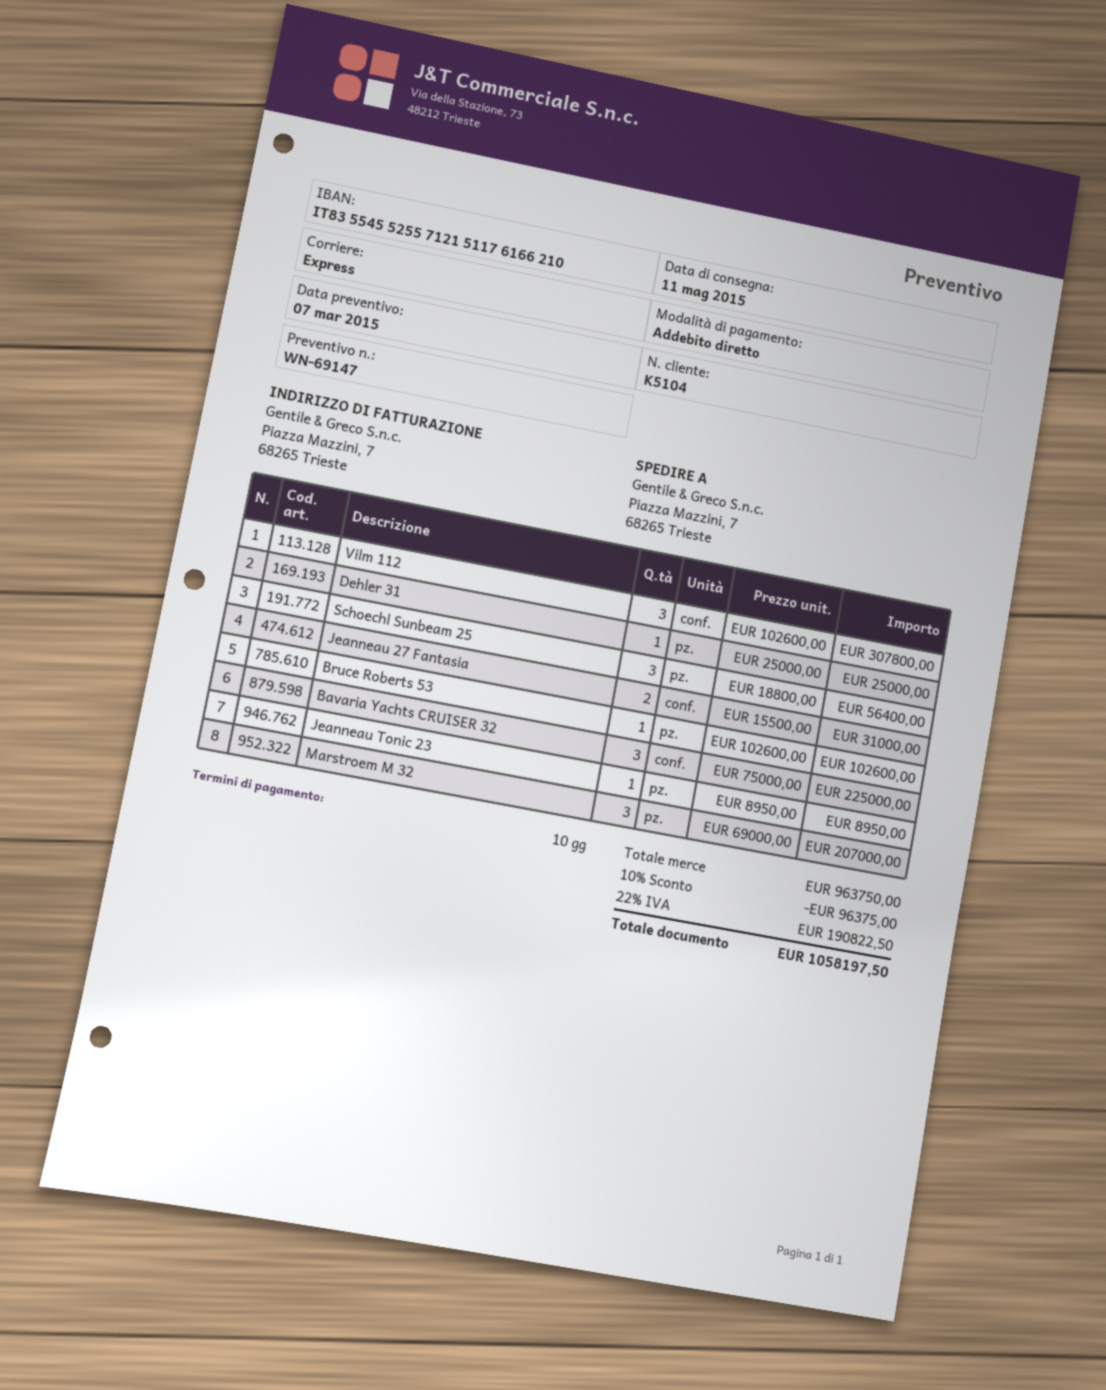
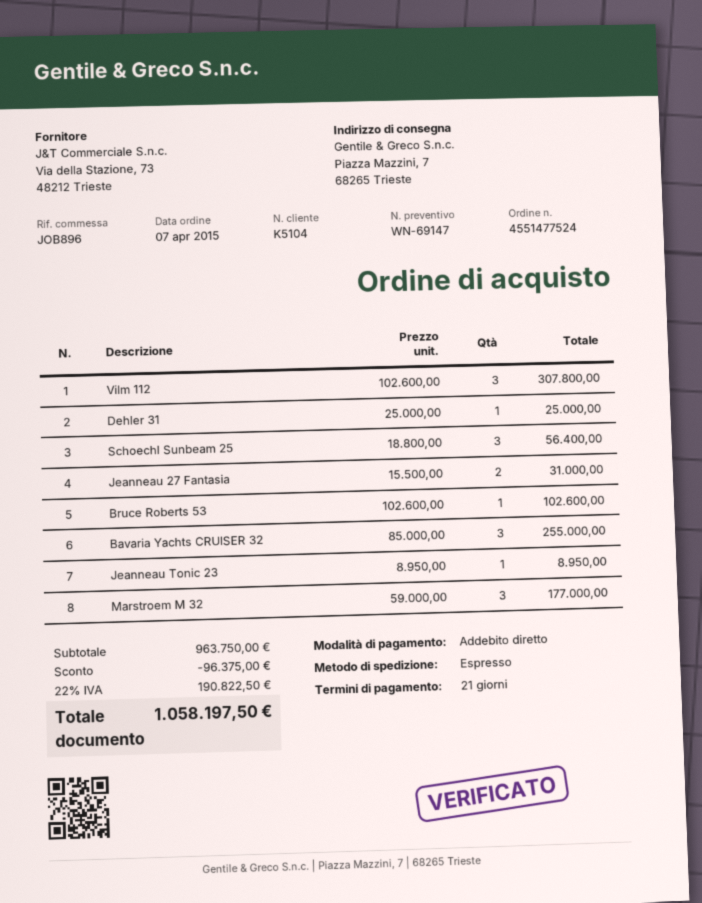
payment terms: 10 days -> 21 days
Bavaria Yachts CRUISER 32: 3 x 75000.00 = 225000.00 -> 3 x 85000.00 = 255000.00
Marstroem M 32: 3 x 69000.00 = 207000.00 -> 3 x 59000.00 = 177000.00

